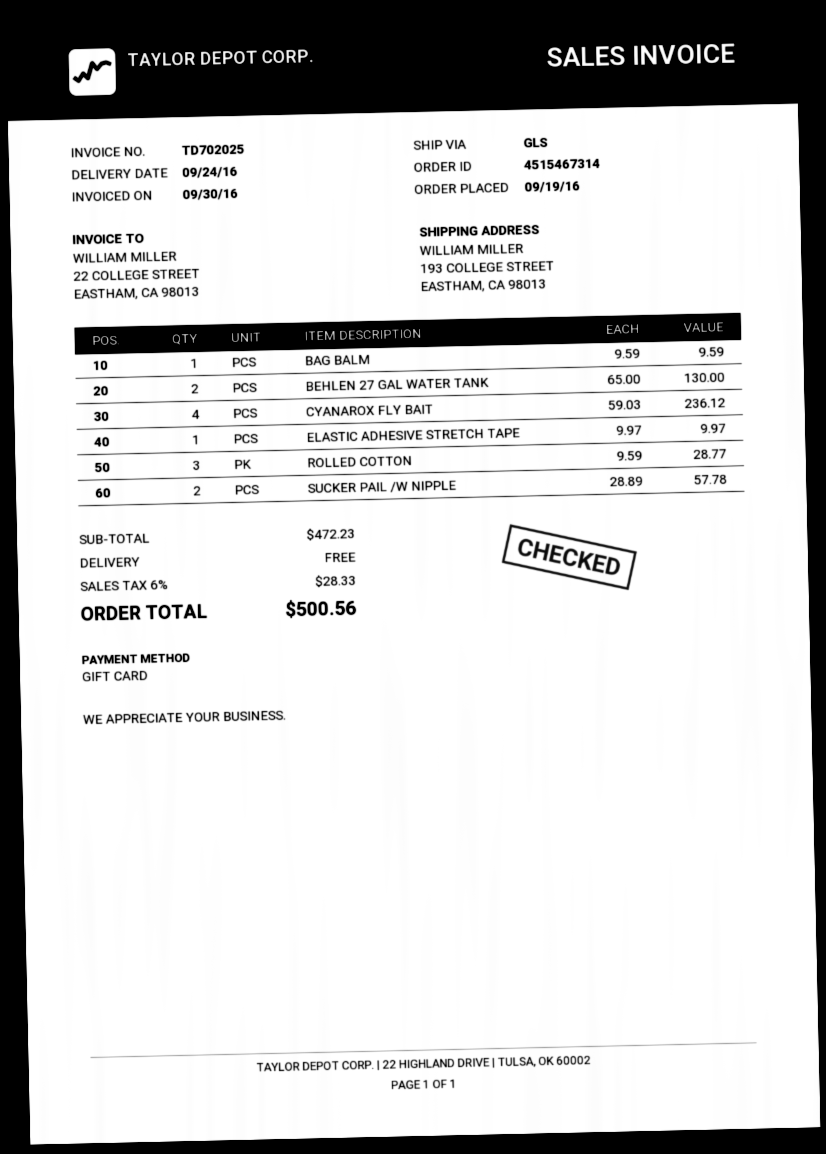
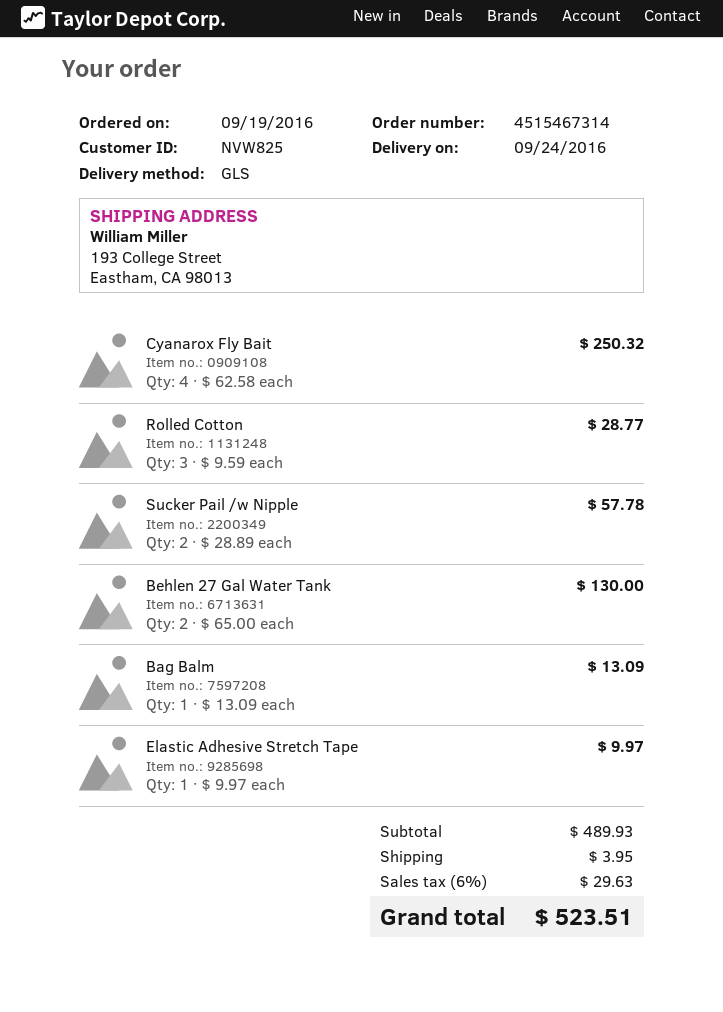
BAG BALM: 1 x 9.59 = 9.59 -> 1 x 13.09 = 13.09
CYANAROX FLY BAIT: 4 x 59.03 = 236.12 -> 4 x 62.58 = 250.32
subtotal: 472.23 -> 489.93
shipping: 0.00 -> 3.95
tax: 6% = 28.33 -> 6% = 29.63
total: 500.56 -> 523.51

